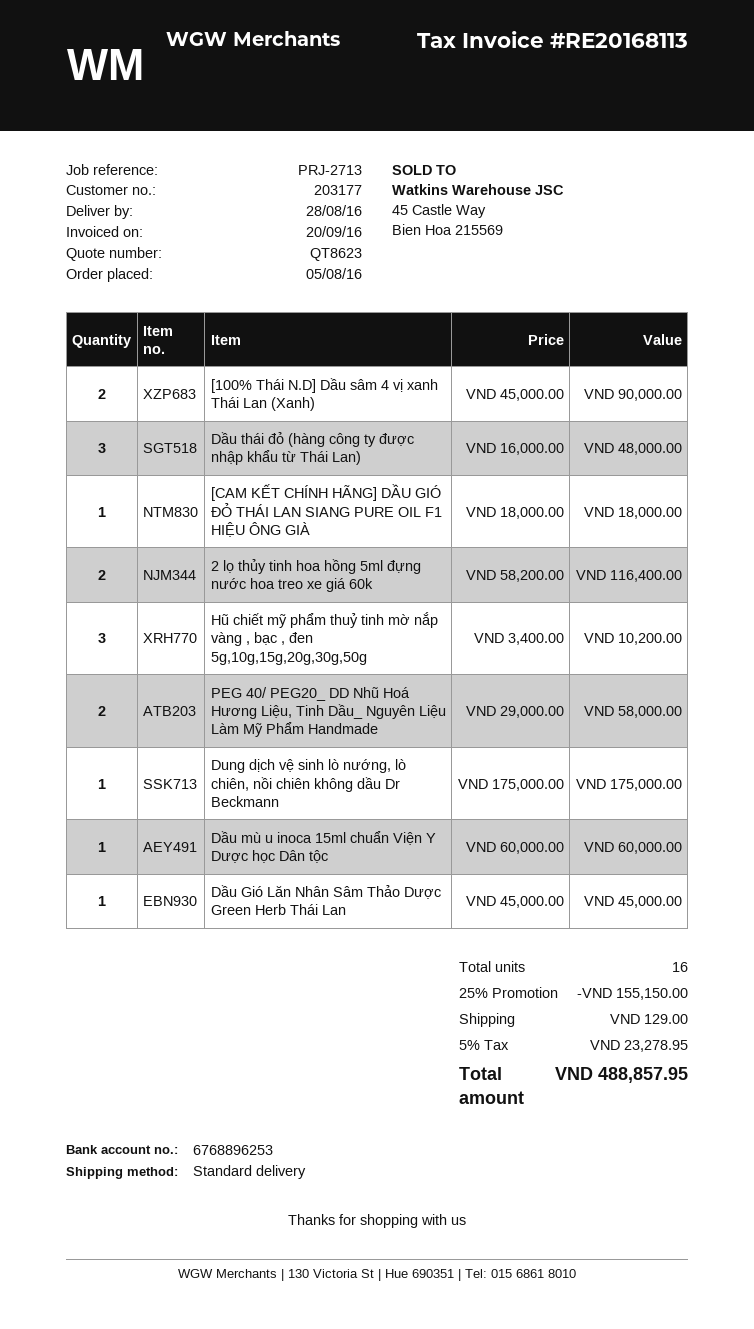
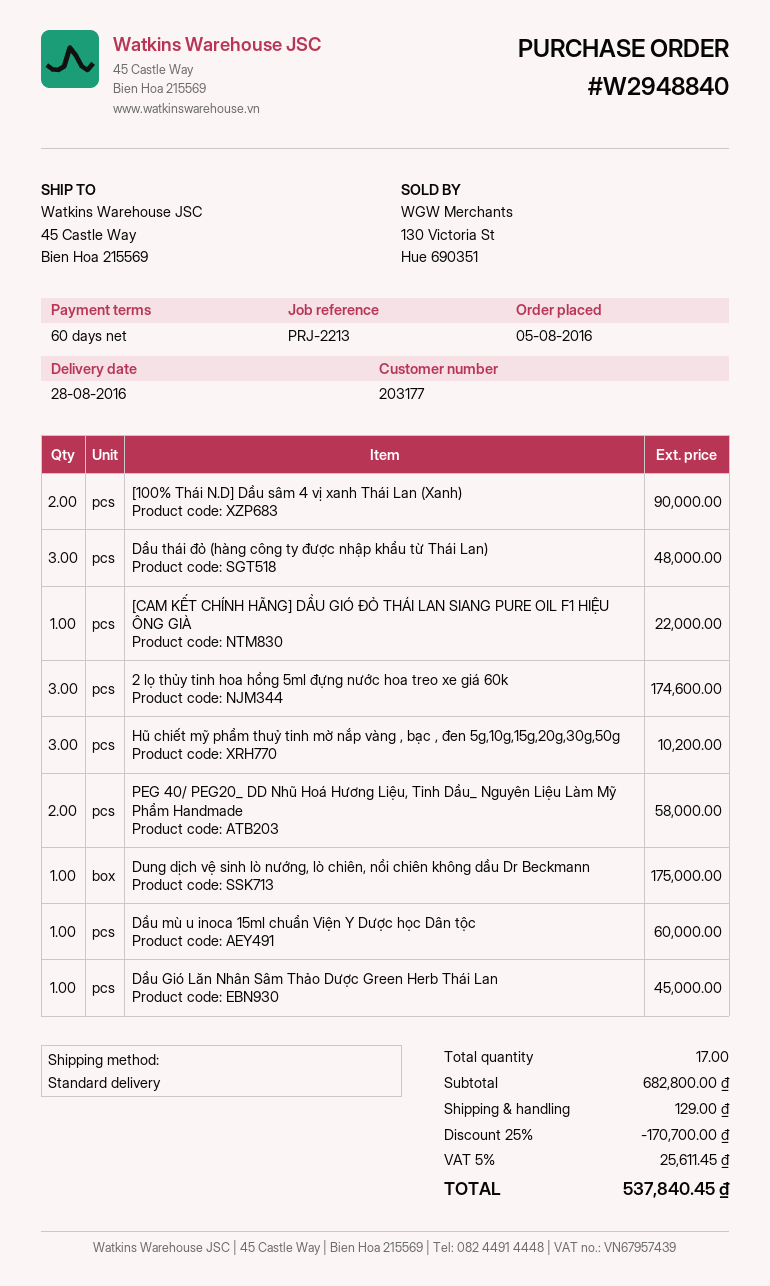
reference: PRJ-2713 -> PRJ-2213
[CAM KẾT CHÍNH HÃNG] DẦU GIÓ ĐỎ THÁI LAN SIANG PURE OIL F1 HIỆU ÔNG GIÀ: 1 for 18000.00 -> 1 for 22000.00
2 lọ thủy tinh hoa hồng 5ml đựng nước hoa treo xe giá 60k: 2 for 116400.00 -> 3 for 174600.00
total quantity: 16 -> 17
discount: 25% = 155150.00 -> 25% = 170700.00
tax: 5% = 23278.95 -> 5% = 25611.45
total: 488857.95 -> 537840.45

